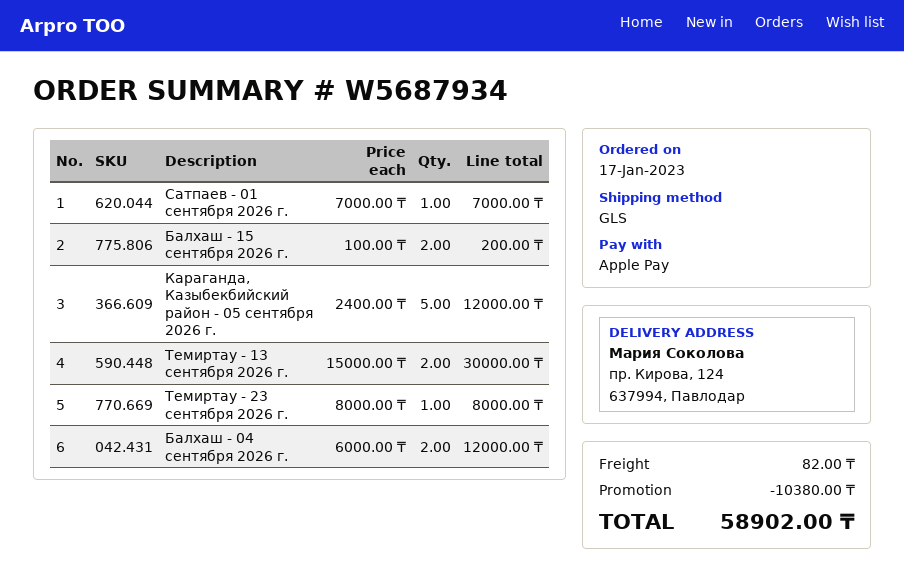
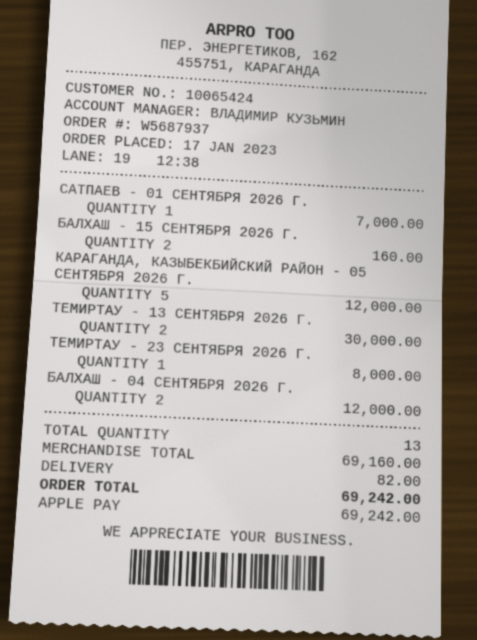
order number: W5687934 -> W5687937
Балхаш - 15 сентября 2026 г.: 2 for 200.00 -> 2 for 160.00
discount: 10380.00 -> none
total: 58902.00 -> 69242.00

